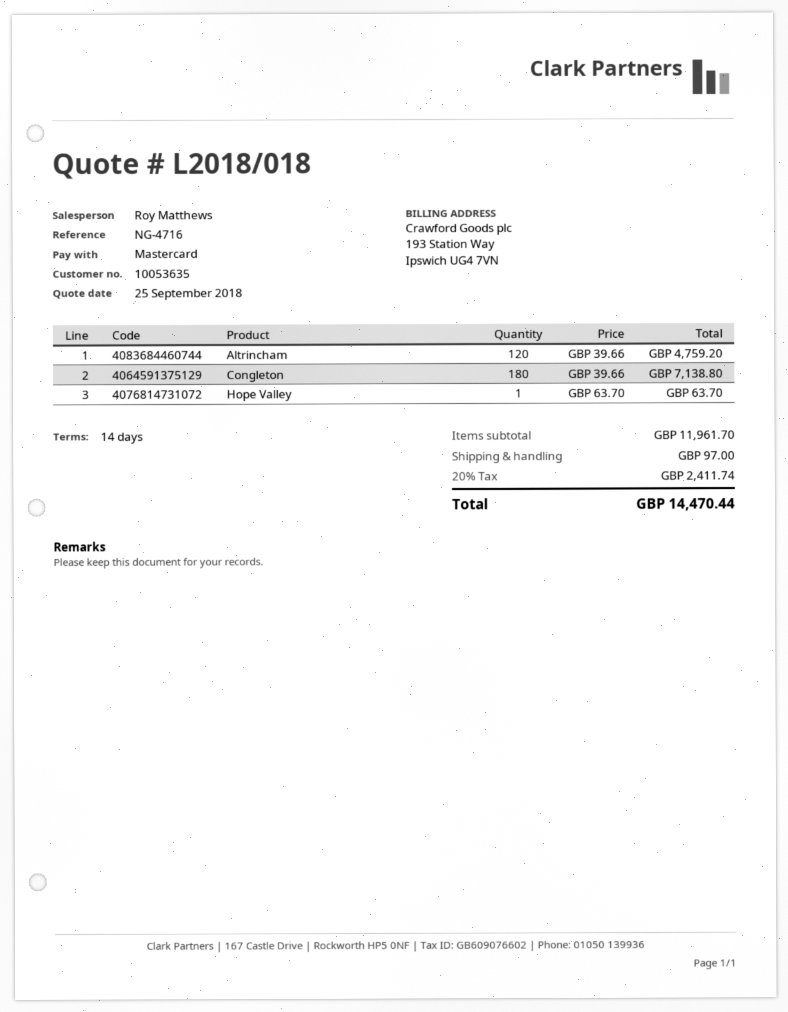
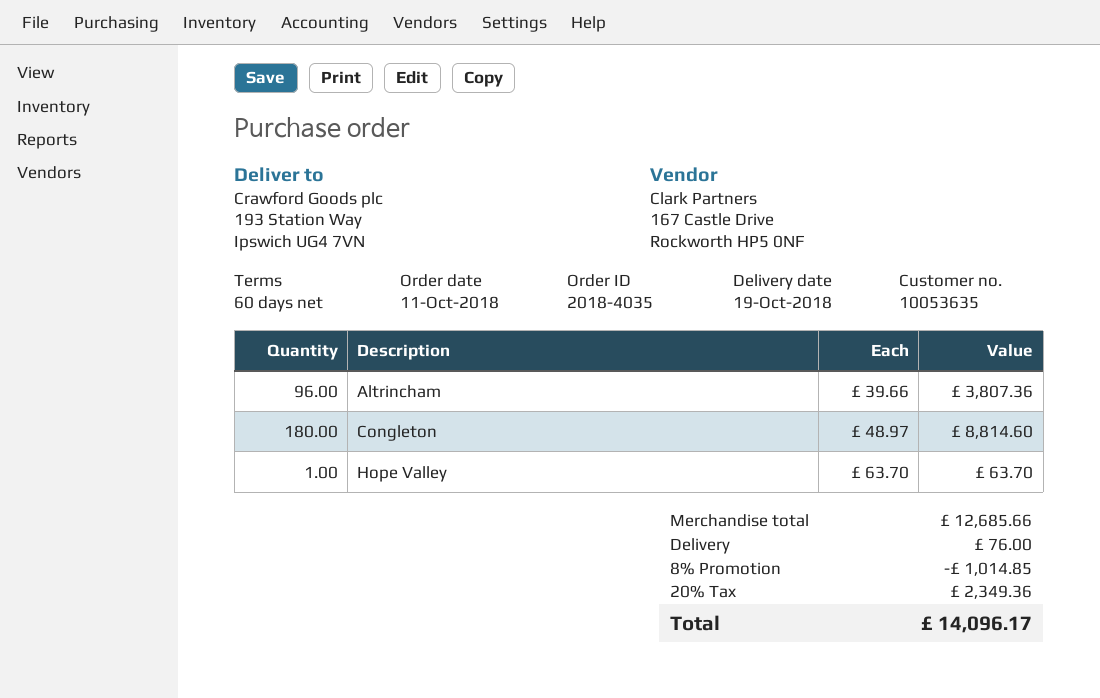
payment terms: 14 days -> 60 days
Altrincham: 120 x 39.66 = 4759.20 -> 96 x 39.66 = 3807.36
Congleton: 180 x 39.66 = 7138.80 -> 180 x 48.97 = 8814.60
subtotal: 11961.70 -> 12685.66
discount: none -> 8% = 1014.85
shipping: 97.00 -> 76.00
tax: 20% = 2411.74 -> 20% = 2349.36
total: 14470.44 -> 14096.17

